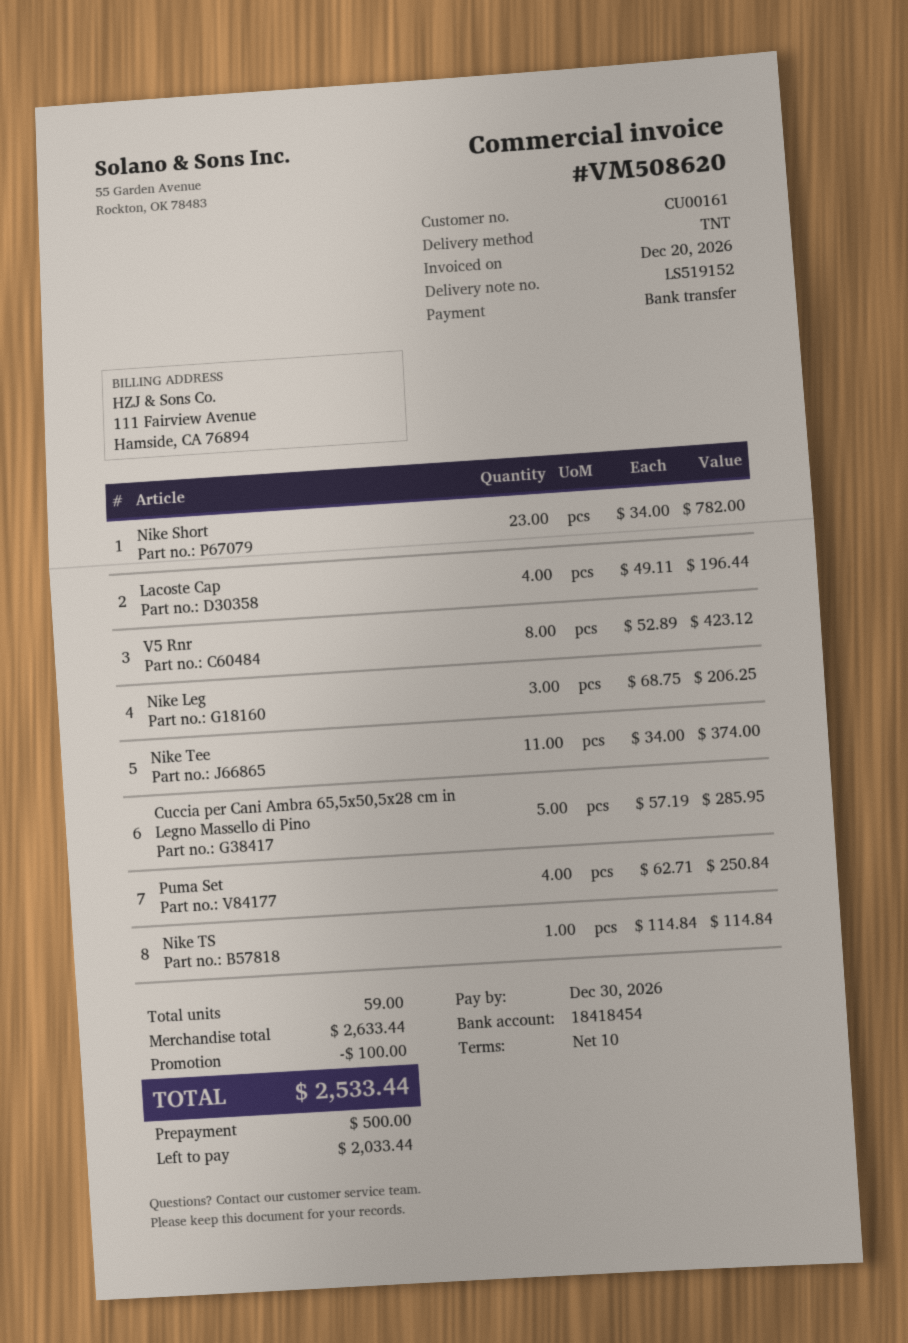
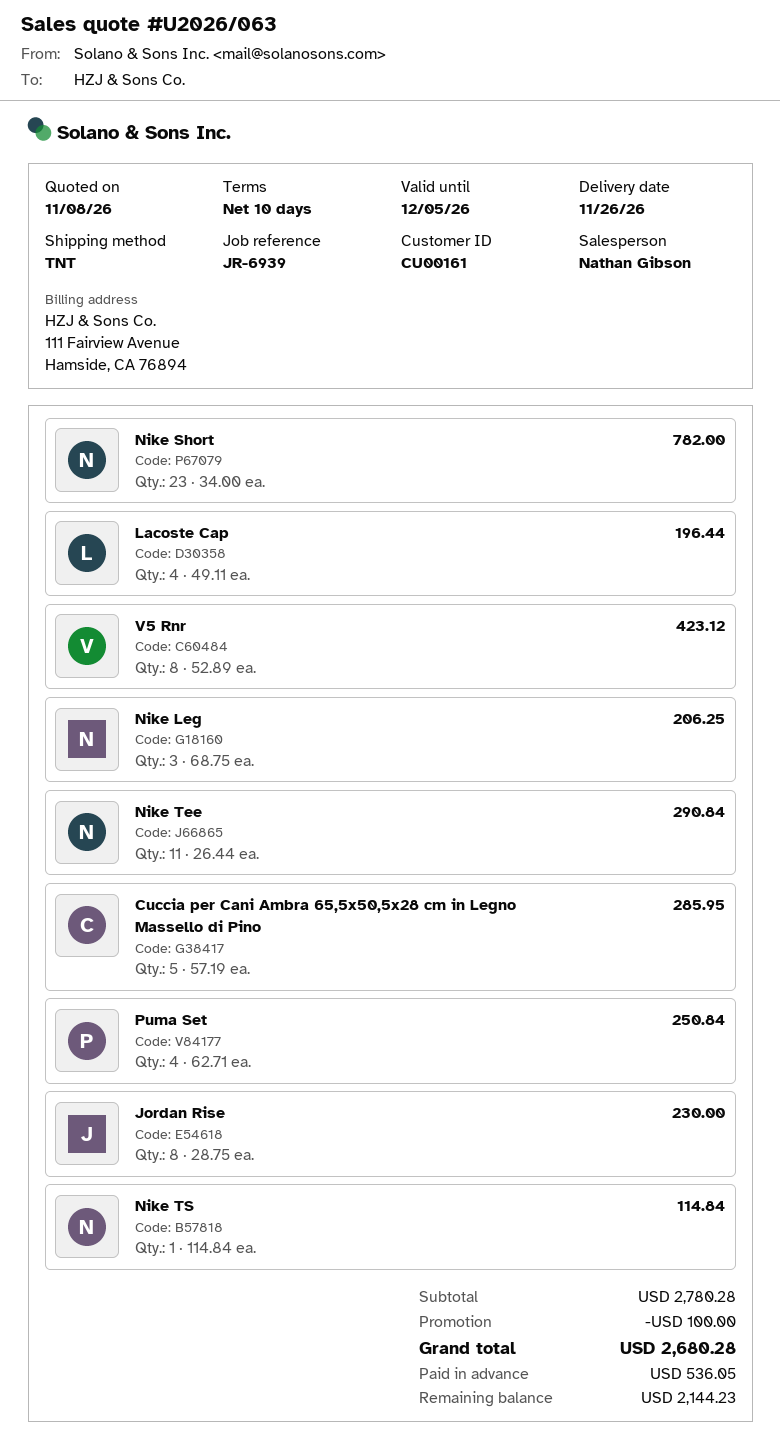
Nike Tee: 11 x 34.00 = 374.00 -> 11 x 26.44 = 290.84
Jordan Rise: none -> 8 x 28.75 = 230.00
subtotal: 2633.44 -> 2780.28
total: 2533.44 -> 2680.28
deposit: 500.00 -> 536.05
balance: 2033.44 -> 2144.23

